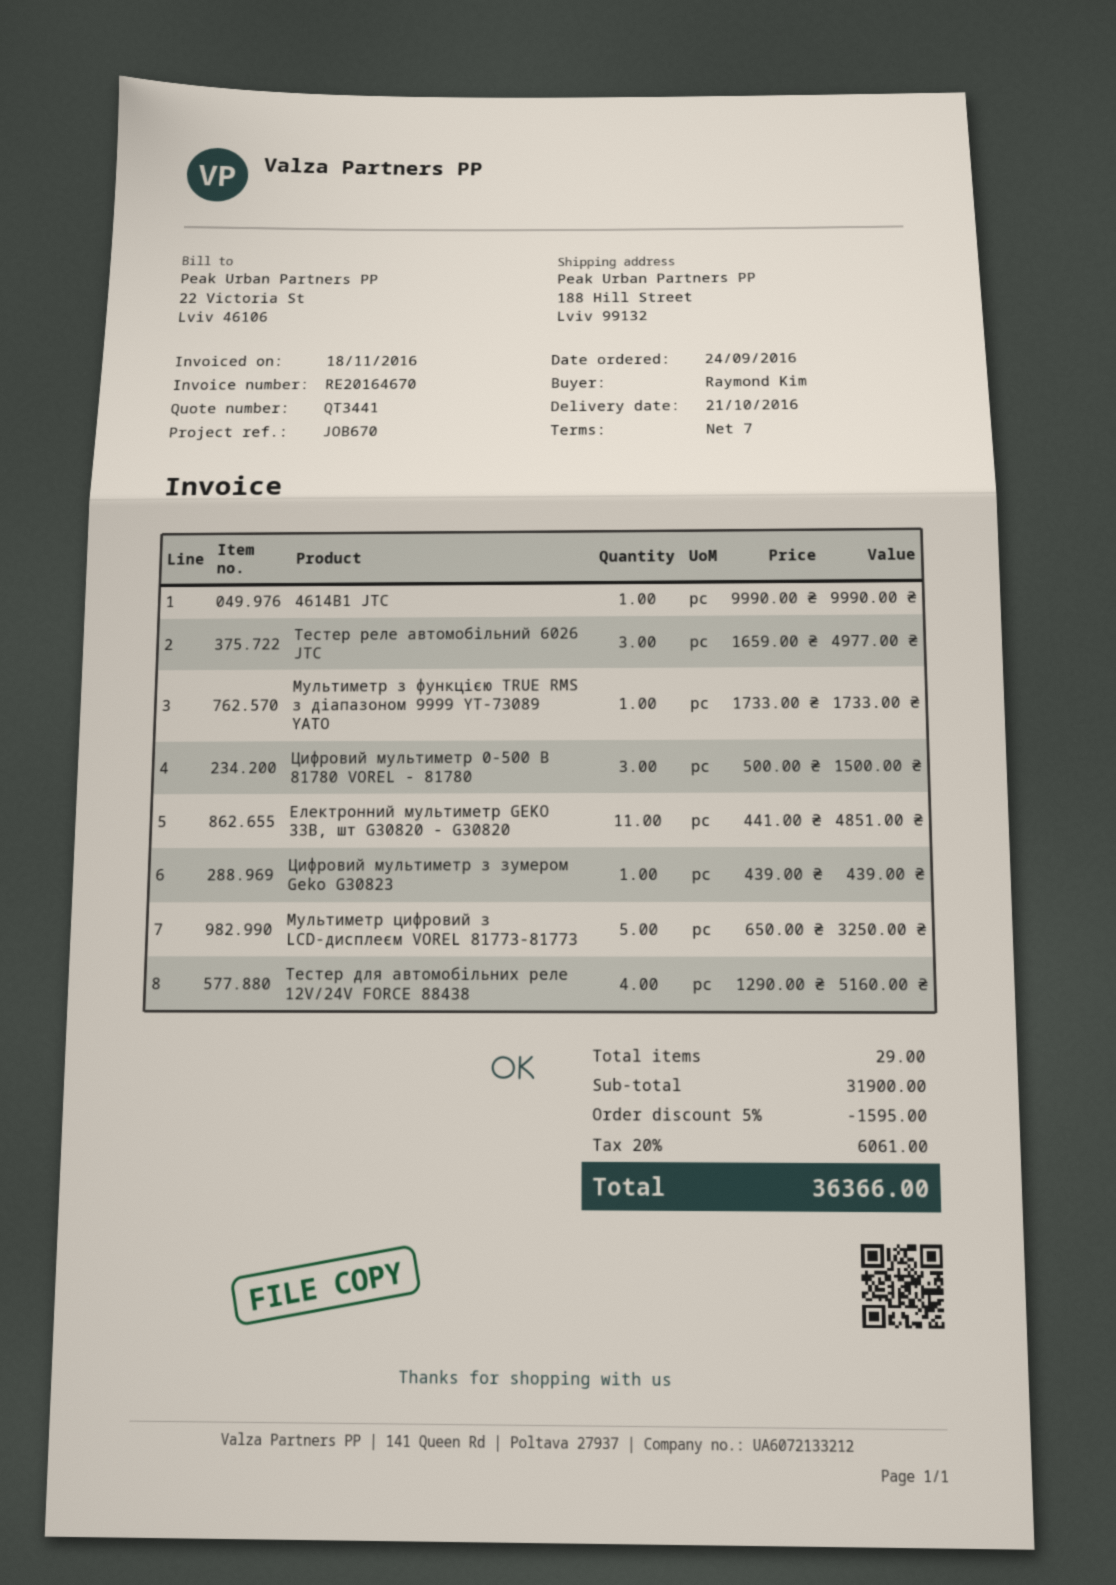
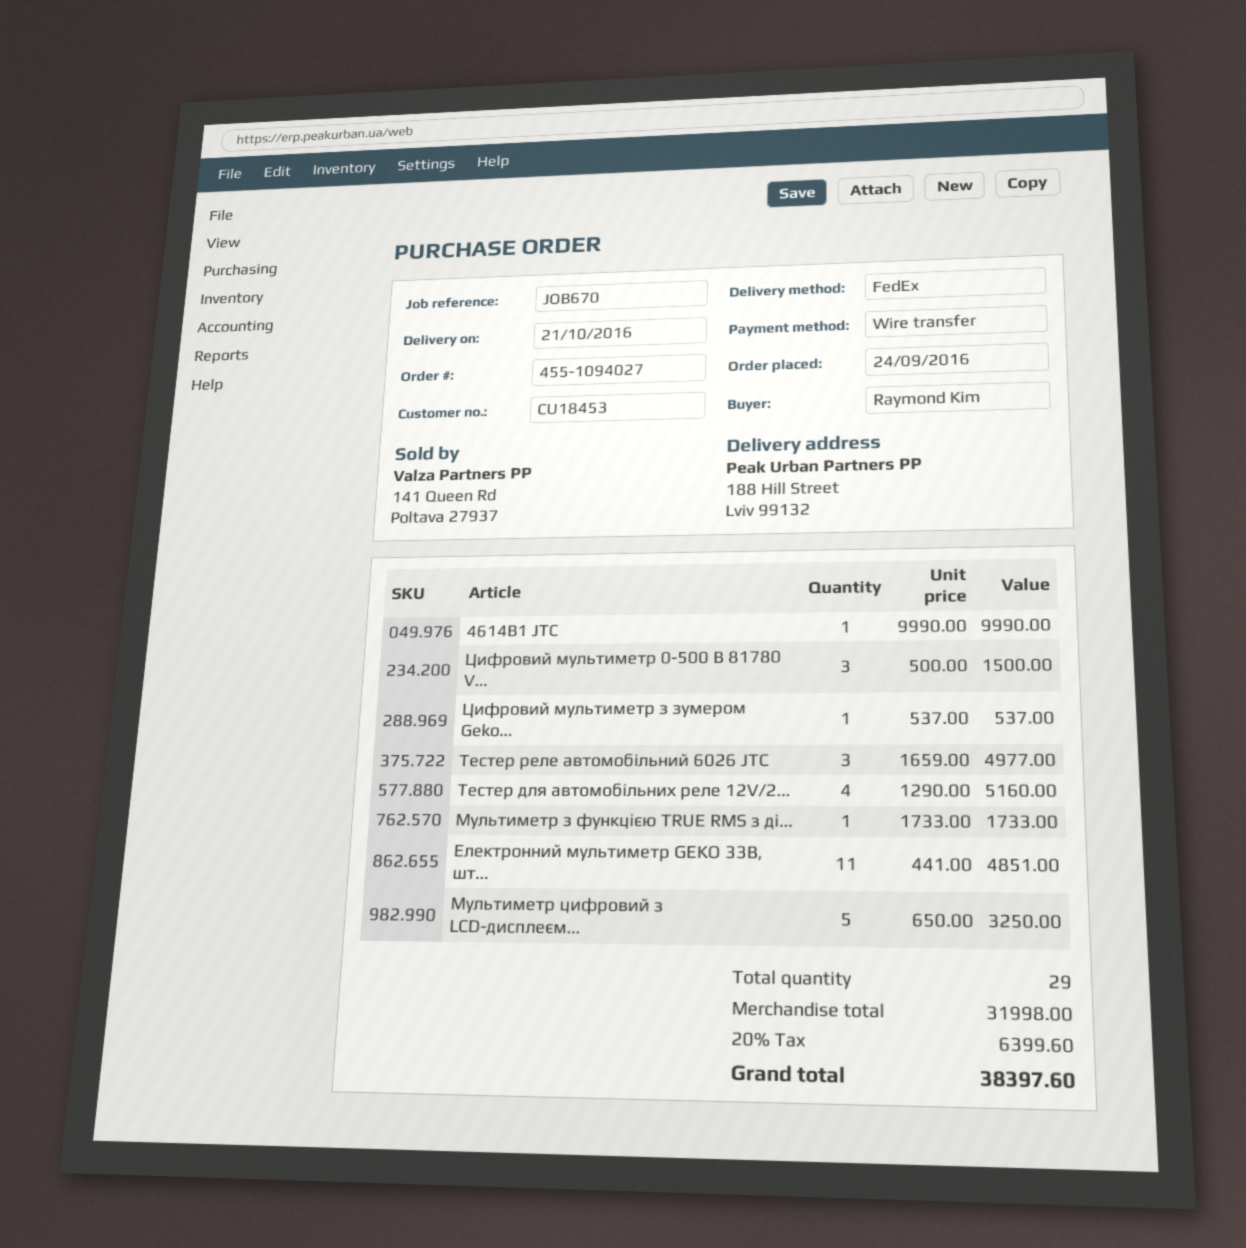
Цифровий мультиметр з зумером Geko G30823: 1 x 439.00 = 439.00 -> 1 x 537.00 = 537.00
subtotal: 31900.00 -> 31998.00
discount: 5% = 1595.00 -> none
tax: 20% = 6061.00 -> 20% = 6399.60
total: 36366.00 -> 38397.60

